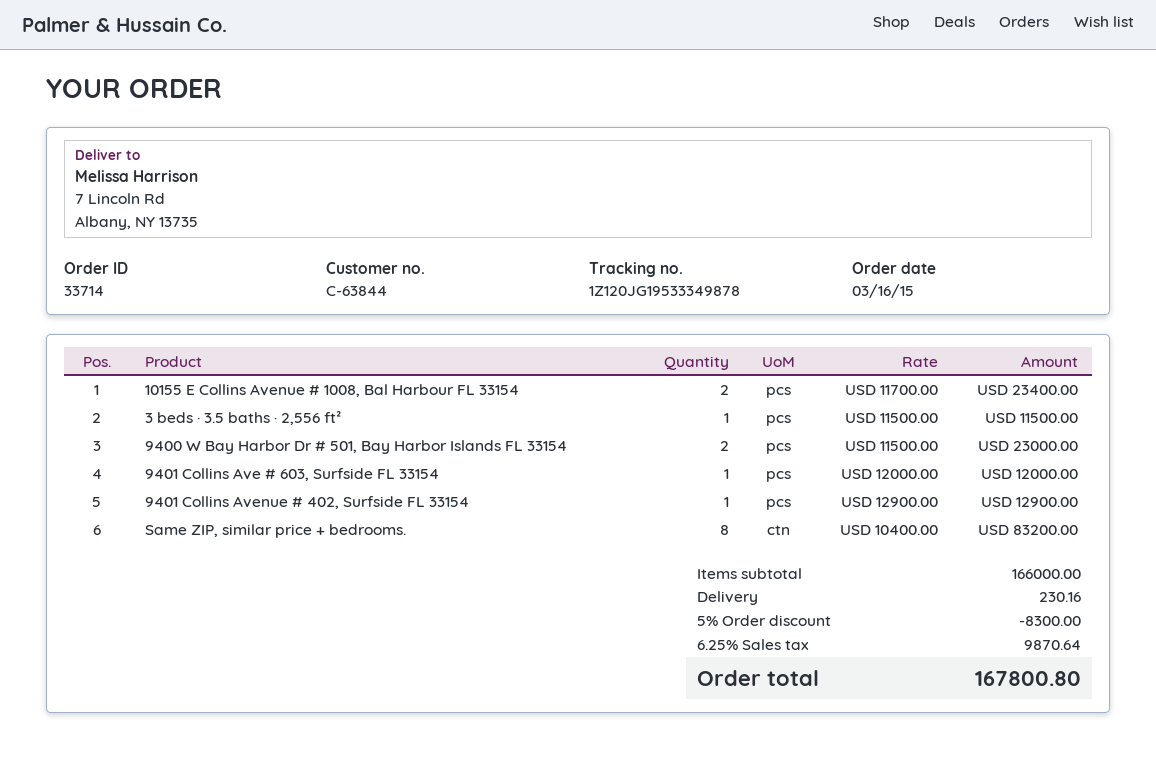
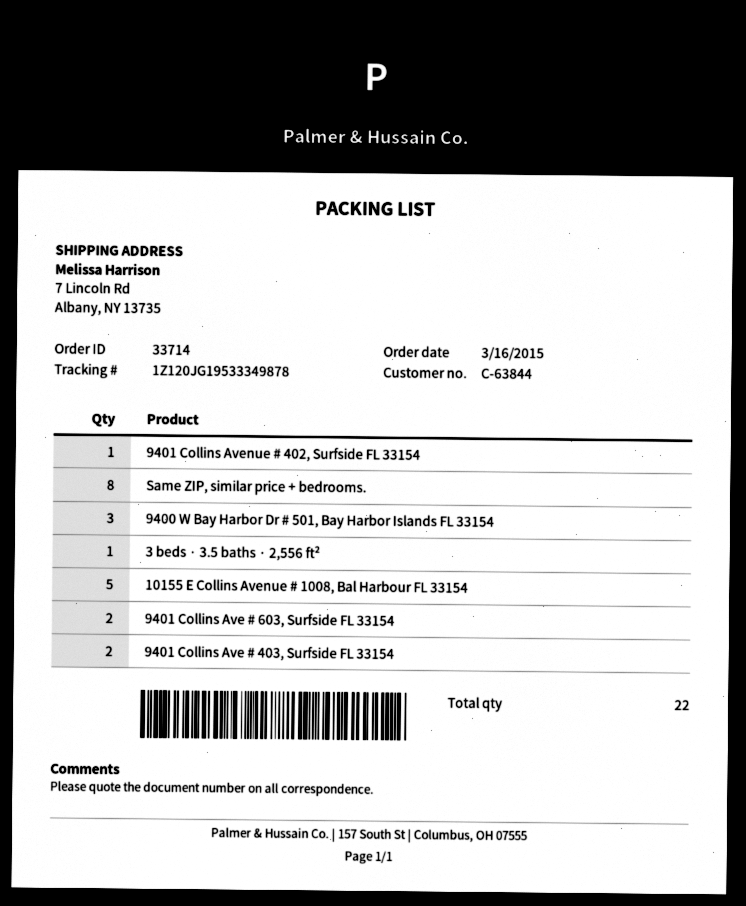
10155 E Collins Avenue # 1008, Bal Harbour FL 33154: 2 -> 5
9400 W Bay Harbor Dr # 501, Bay Harbor Islands FL 33154: 2 -> 3
9401 Collins Ave # 603, Surfside FL 33154: 1 -> 2
9401 Collins Ave # 403, Surfside FL 33154: none -> 2

